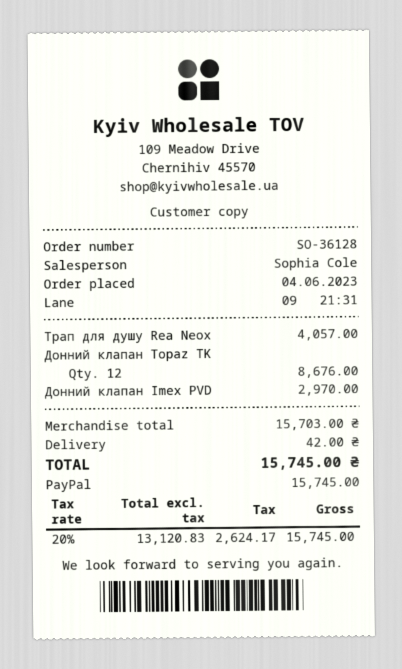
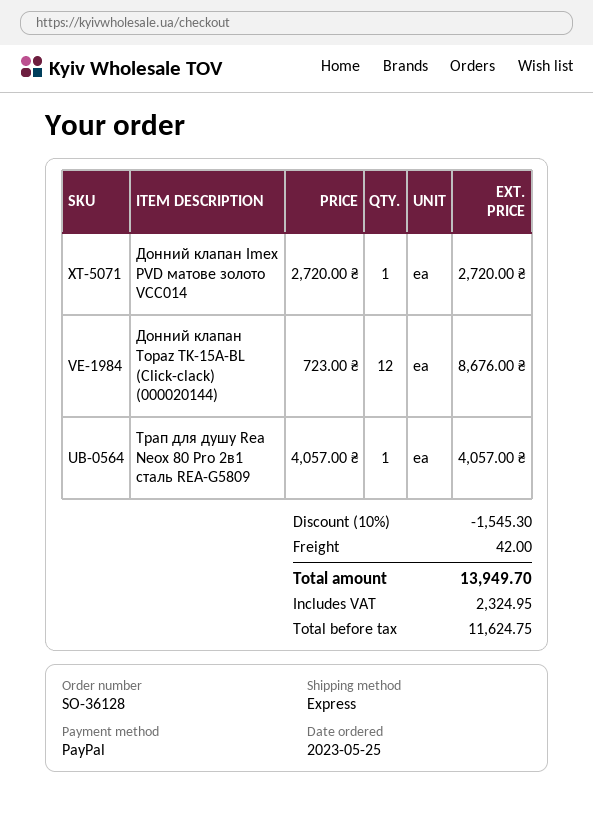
order date: 2023-06-04 -> 2023-05-25
Донний клапан Imex PVD: 1 for 2970.00 -> 1 for 2720.00
discount: none -> 10% = 1545.30
net: 13120.83 -> 11624.75
tax: 2624.17 -> 2324.95
total: 15745.00 -> 13949.70

